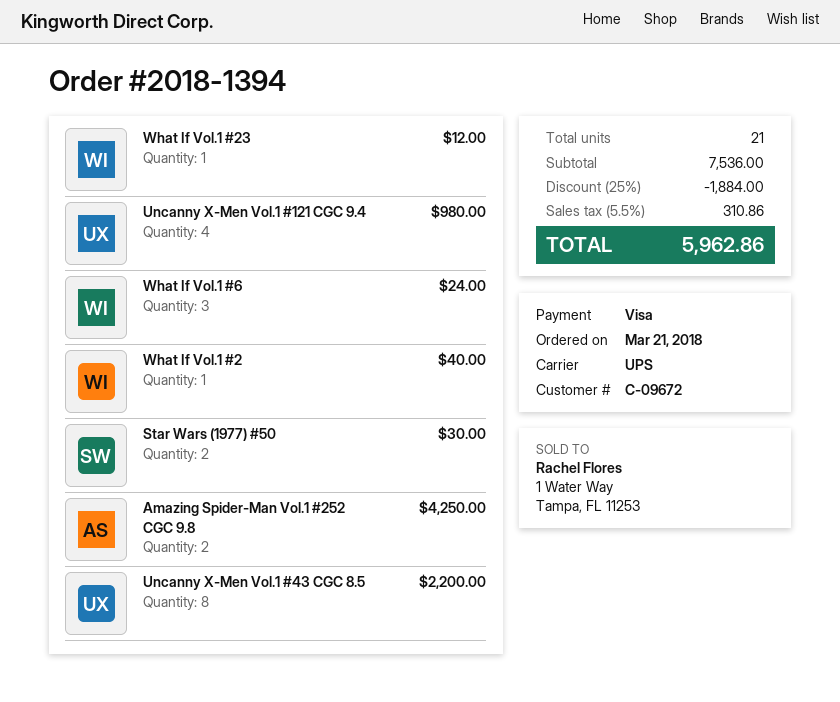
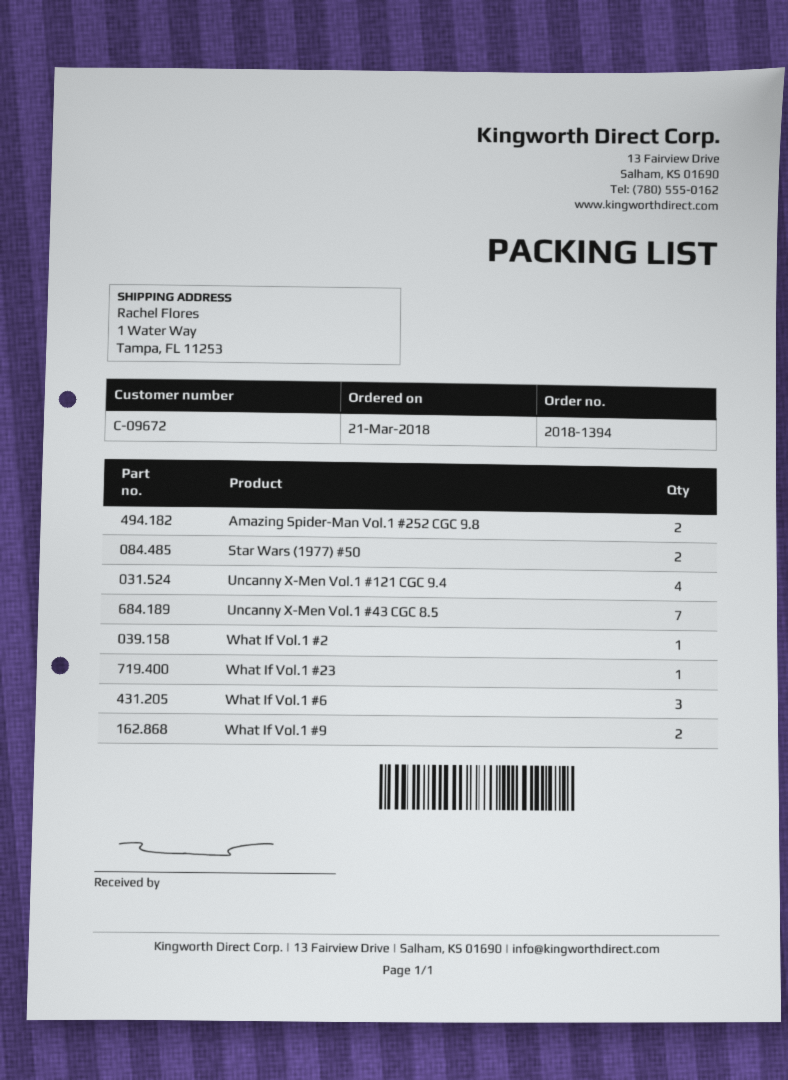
Uncanny X-Men Vol.1 #43 CGC 8.5: 8 -> 7
What If Vol.1 #9: none -> 2

